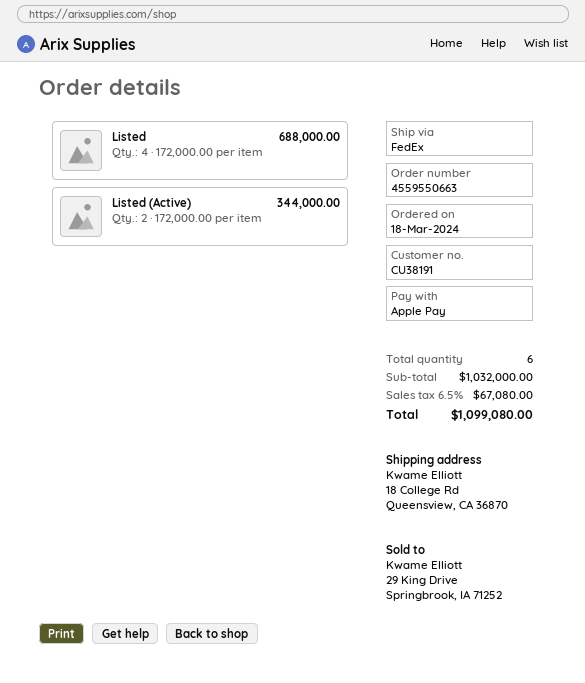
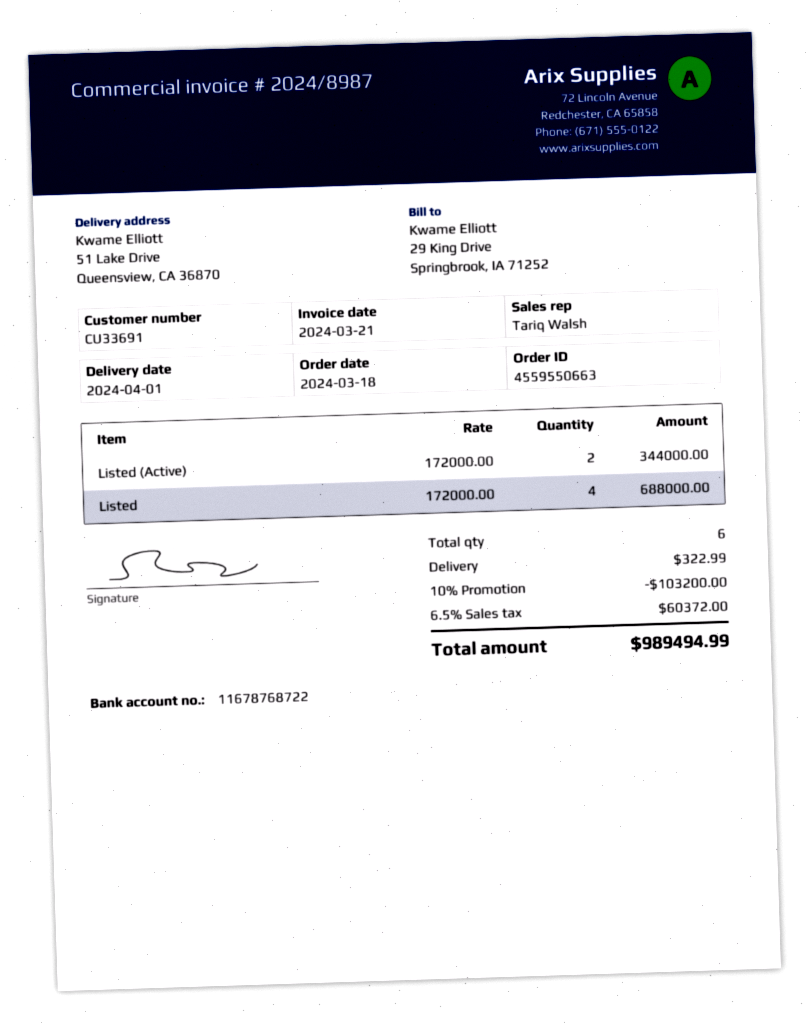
customer number: CU38191 -> CU33691
ship to: 18 College Rd, Queensview, CA 36870 -> 51 Lake Drive, Queensview, CA 36870
discount: none -> 10% = 103200.00
shipping: none -> 322.99
tax: 6.5% = 67080.00 -> 6.5% = 60372.00
total: 1099080.00 -> 989494.99

